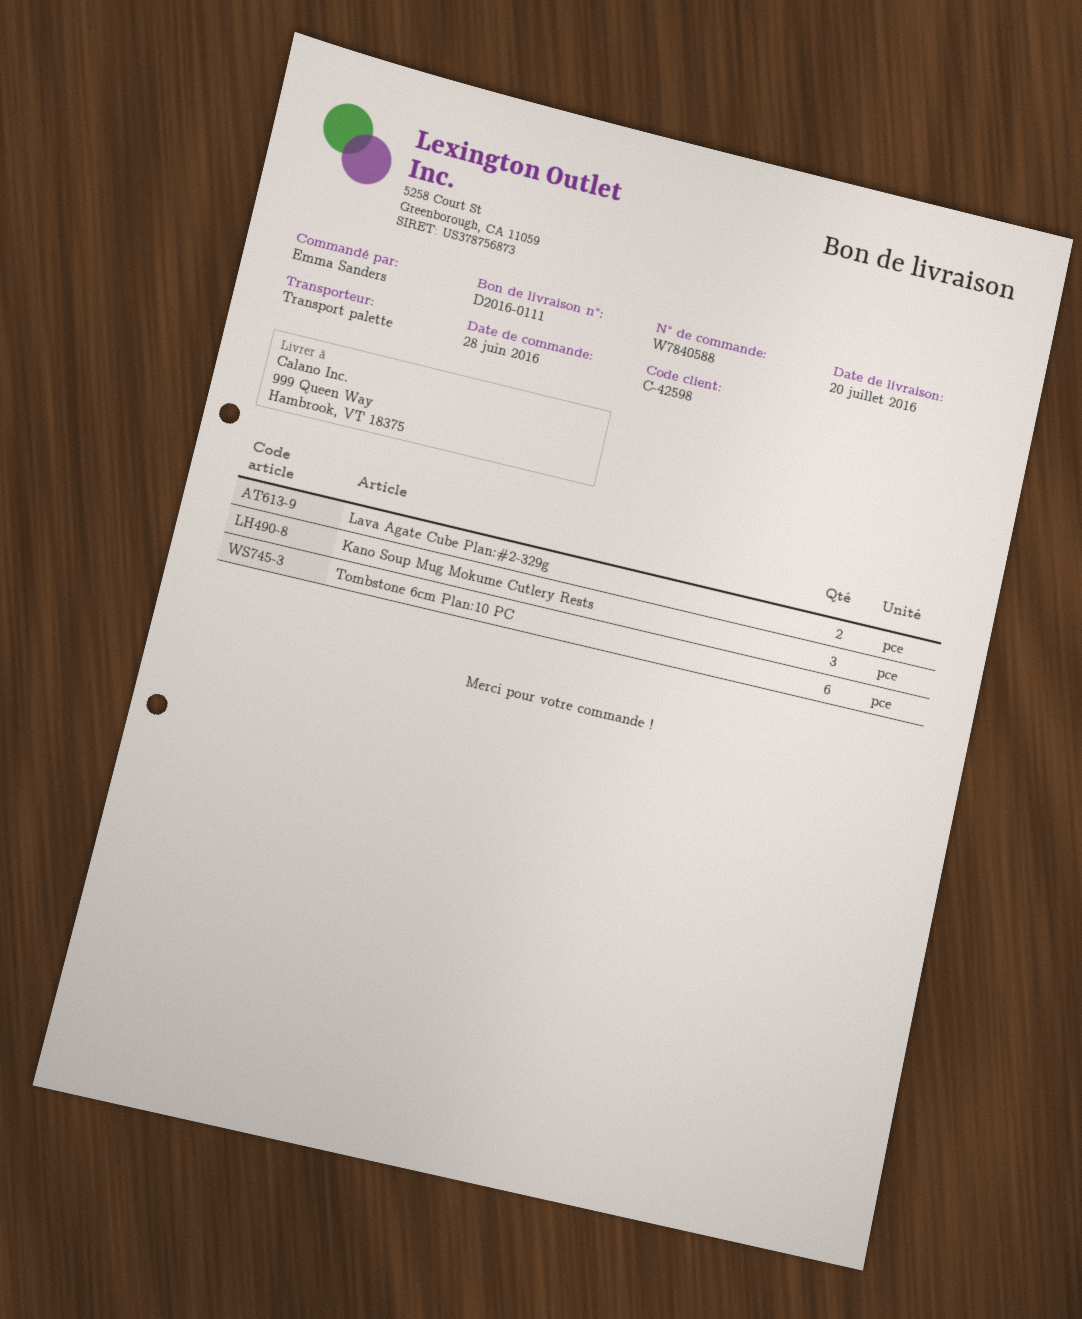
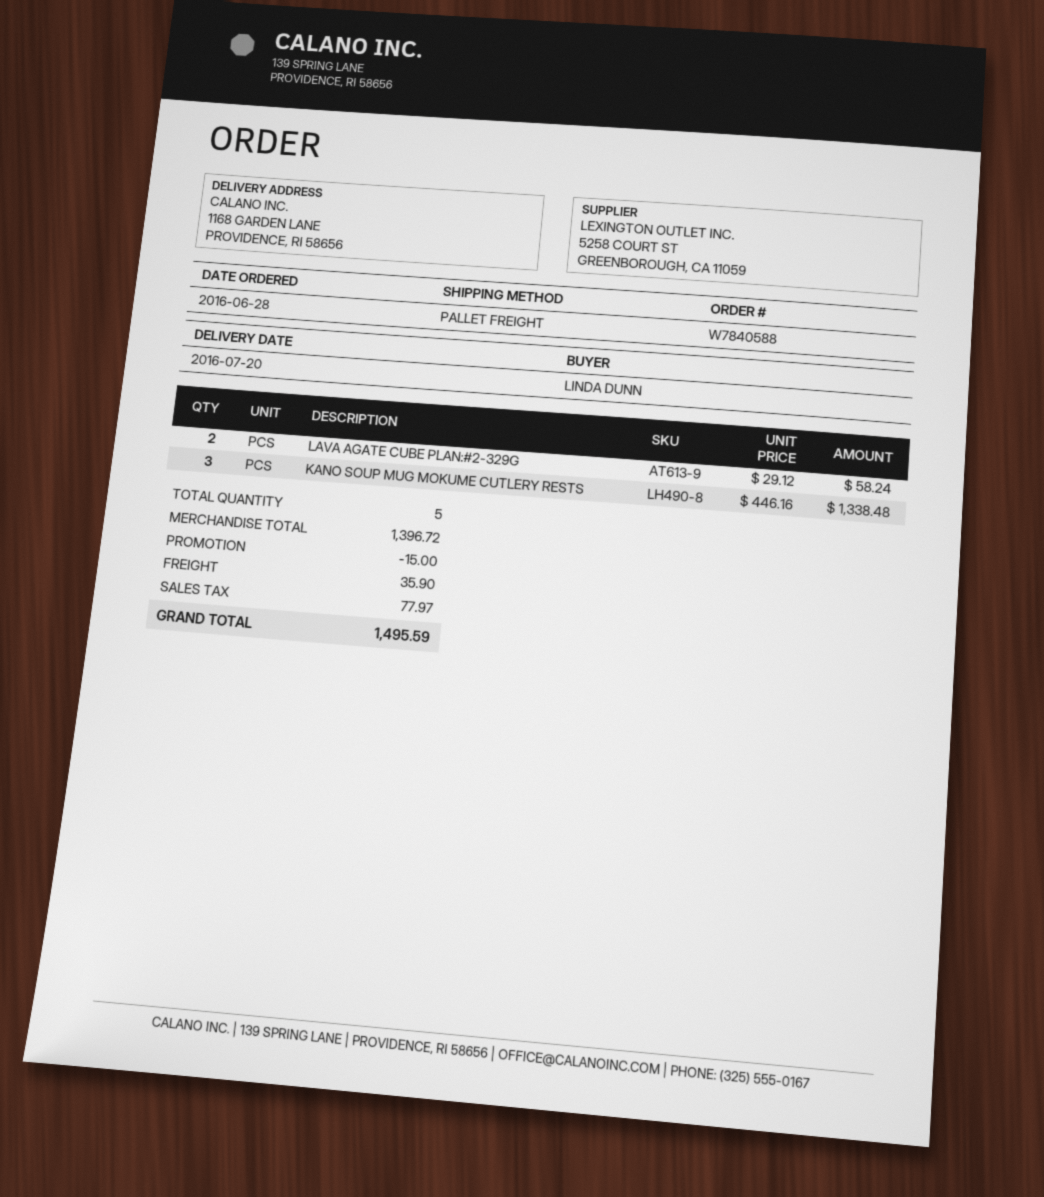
ordered by: Emma Sanders -> LINDA DUNN
ship to: 999 Queen Way, Hambrook, VT 18375 -> 1168 GARDEN LANE, PROVIDENCE, RI 58656
Tombstone 6cm Plan:10 PC: 6 -> none

